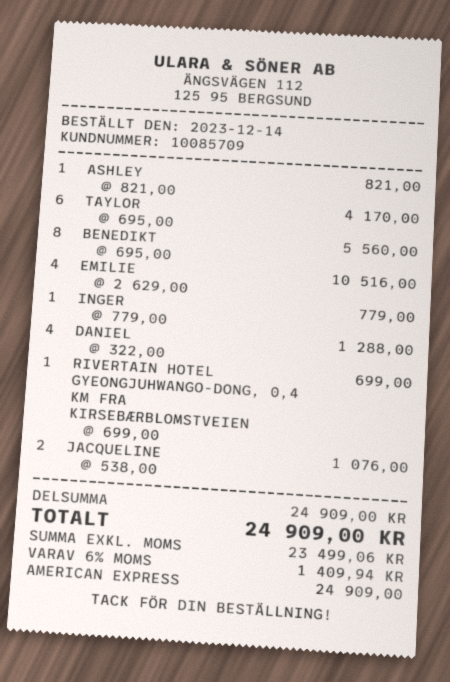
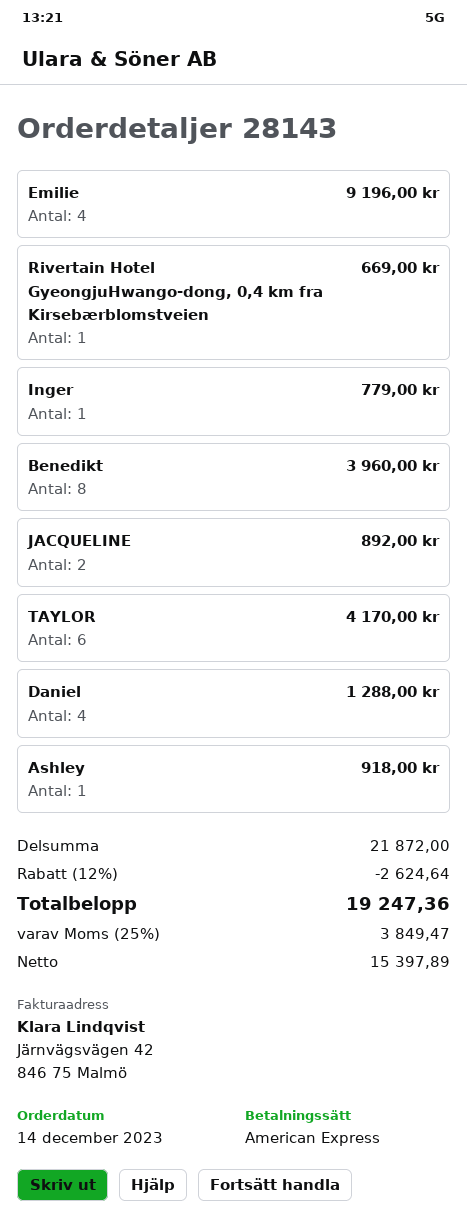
ASHLEY: 1 for 821.00 -> 1 for 918.00
BENEDIKT: 8 for 5560.00 -> 8 for 3960.00
EMILIE: 4 for 10516.00 -> 4 for 9196.00
RIVERTAIN HOTEL GYEONGJUHWANGO-DONG, 0,4 KM FRA KIRSEBÆRBLOMSTVEIEN: 1 for 699.00 -> 1 for 669.00
JACQUELINE: 2 for 1076.00 -> 2 for 892.00
subtotal: 24909.00 -> 21872.00
discount: none -> 12% = 2624.64
net: 23499.06 -> 15397.89
tax: 6% = 1409.94 -> 25% = 3849.47
total: 24909.00 -> 19247.36

